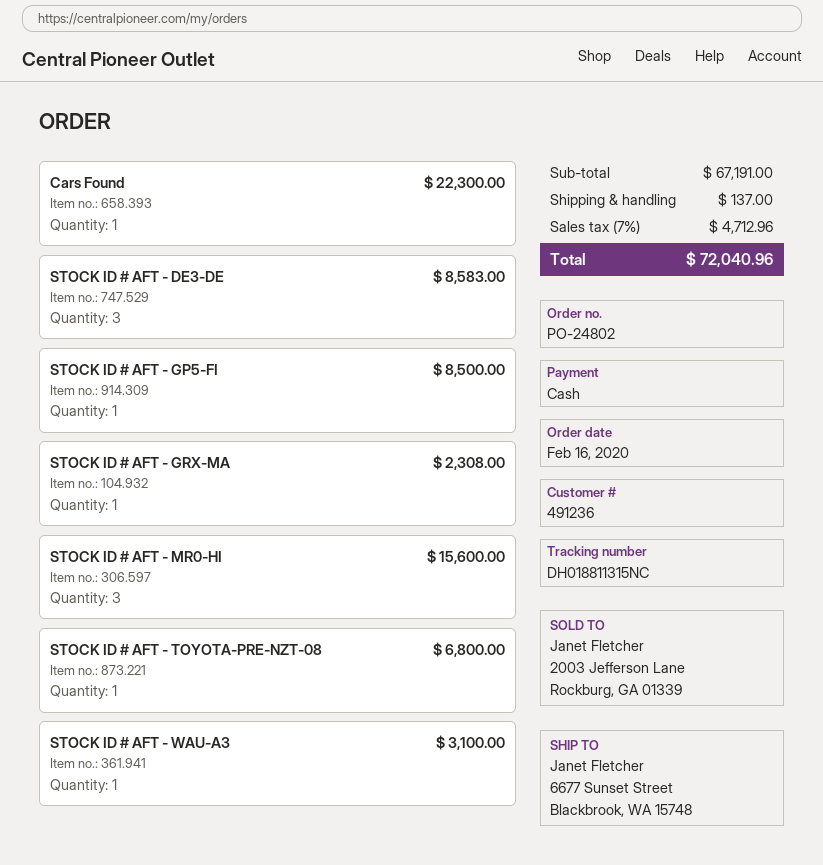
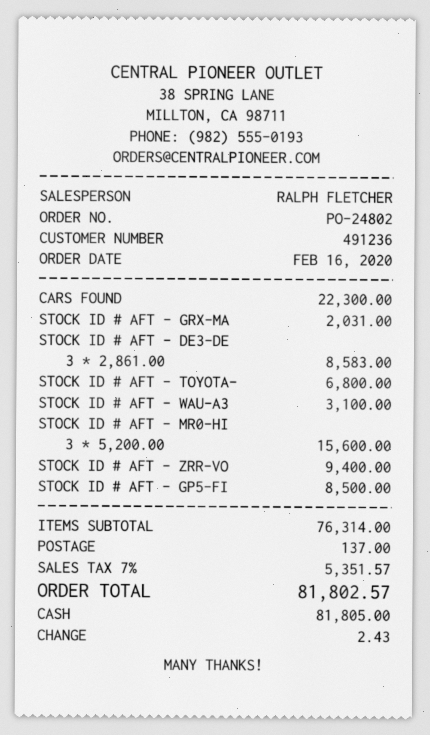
STOCK ID # AFT - GRX-MA: 1 for 2308.00 -> 1 for 2031.00
STOCK ID # AFT - ZRR-VO: none -> 1 for 9400.00
subtotal: 67191.00 -> 76314.00
tax: 7% = 4712.96 -> 7% = 5351.57
total: 72040.96 -> 81802.57

